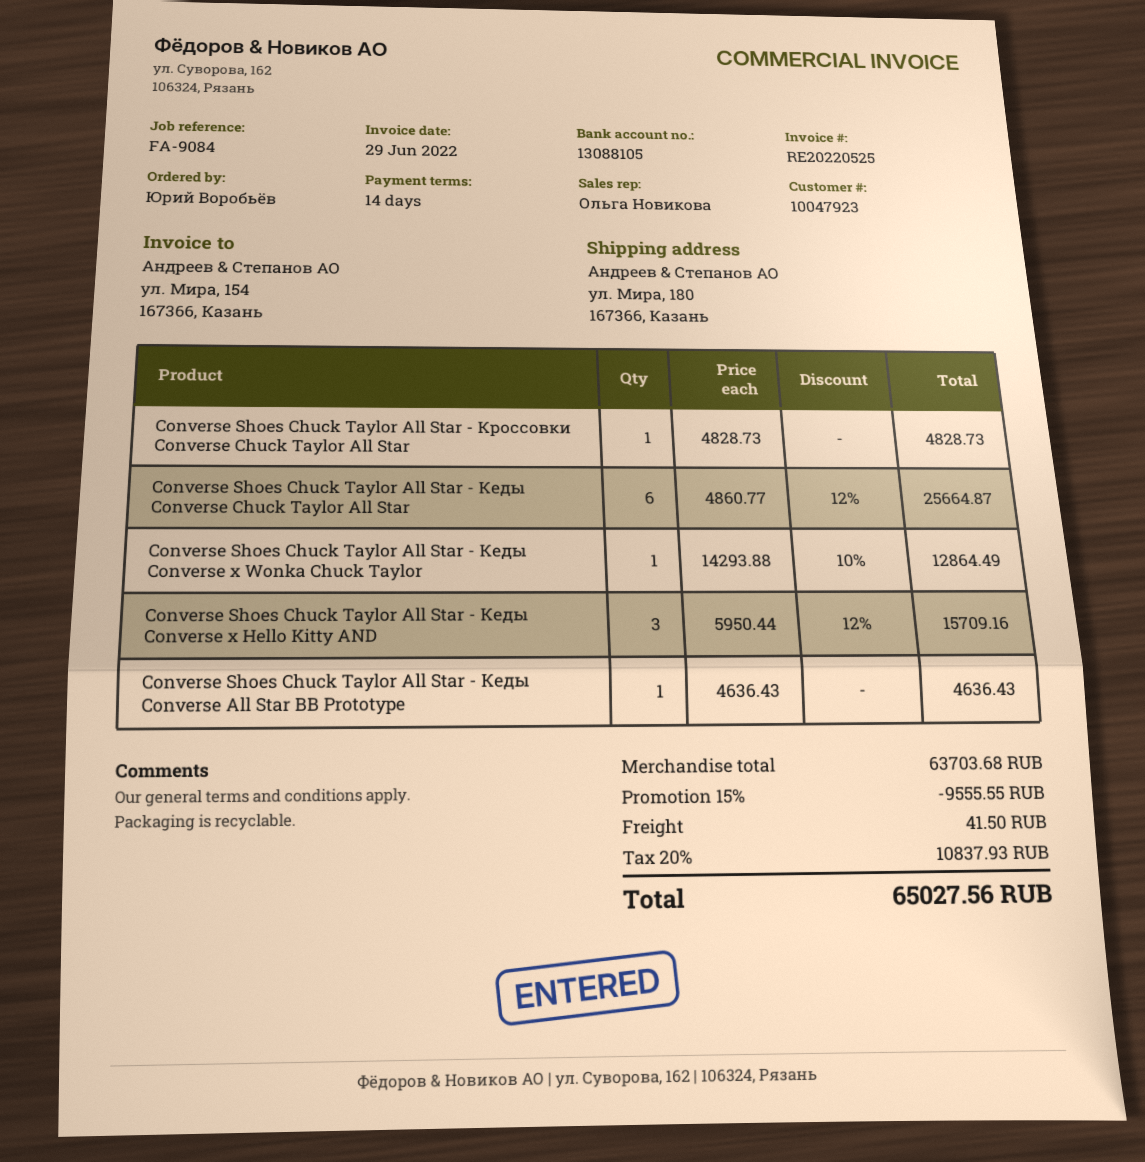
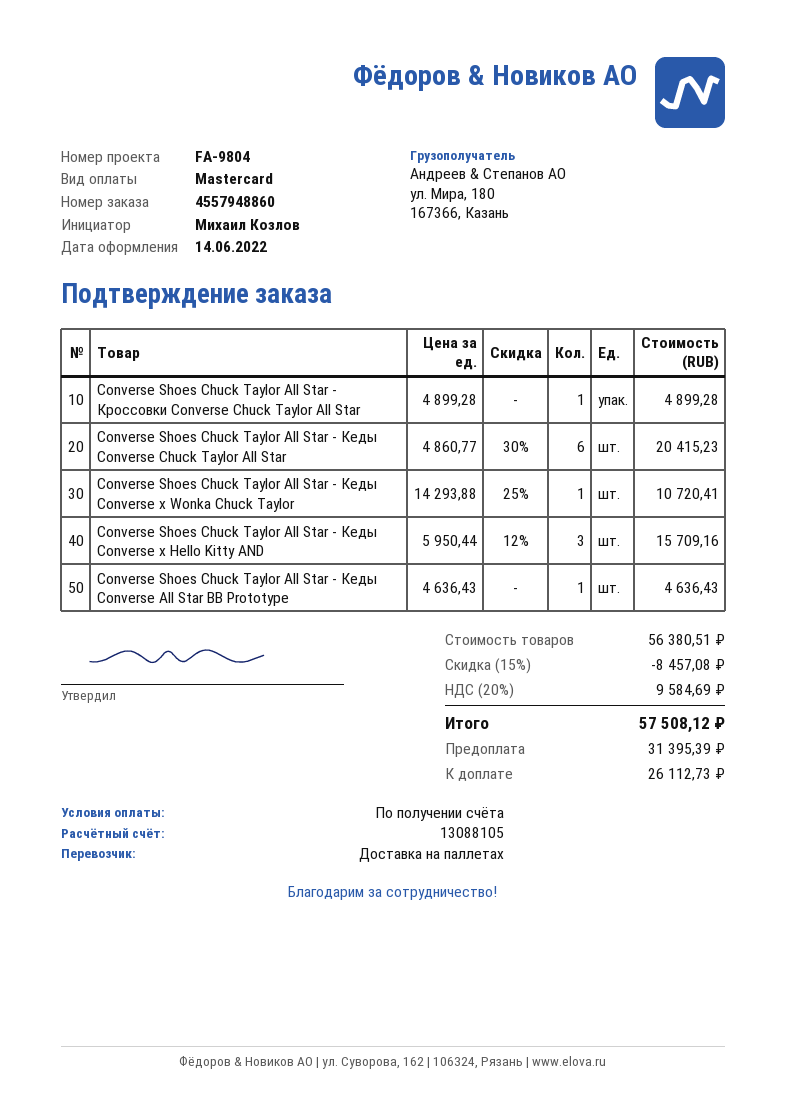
payment terms: 14 days -> on receipt
reference: FA-9084 -> FA-9804
ordered by: Юрий Воробьёв -> Михаил Козлов
Converse Shoes Chuck Taylor All Star - Кроссовки Converse Chuck Taylor All Star: 1 x 4828.73 = 4828.73 -> 1 x 4899.28 = 4899.28
Converse Shoes Chuck Taylor All Star - Кеды Converse Chuck Taylor All Star: 6 x 4860.77 - 12% = 25664.87 -> 6 x 4860.77 - 30% = 20415.23
Converse Shoes Chuck Taylor All Star - Кеды Converse x Wonka Chuck Taylor: 1 x 14293.88 - 10% = 12864.49 -> 1 x 14293.88 - 25% = 10720.41
subtotal: 63703.68 -> 56380.51
discount: 15% = 9555.55 -> 15% = 8457.08
shipping: 41.50 -> none
tax: 20% = 10837.93 -> 20% = 9584.69
total: 65027.56 -> 57508.12

